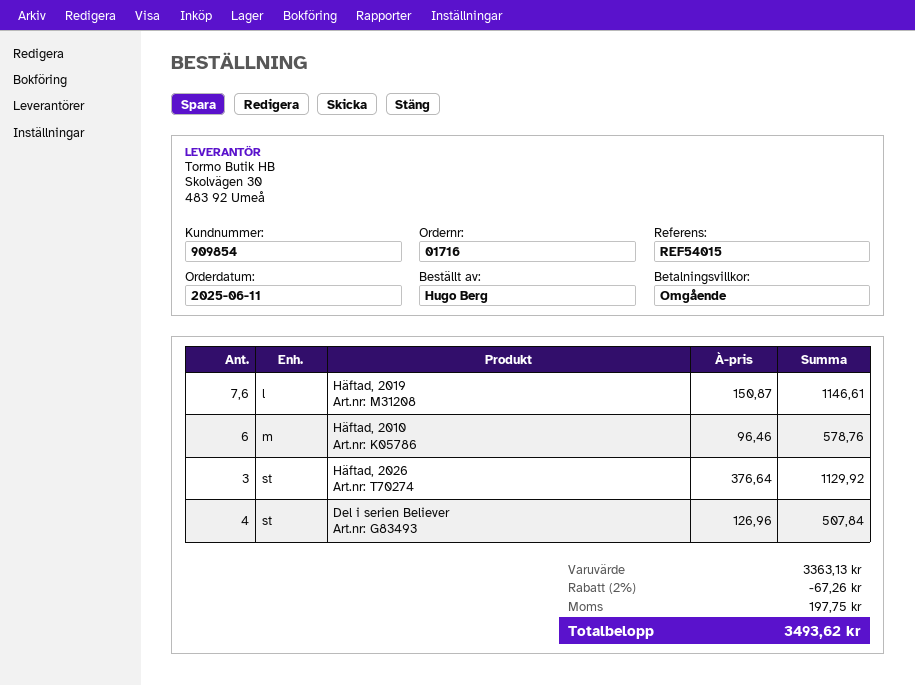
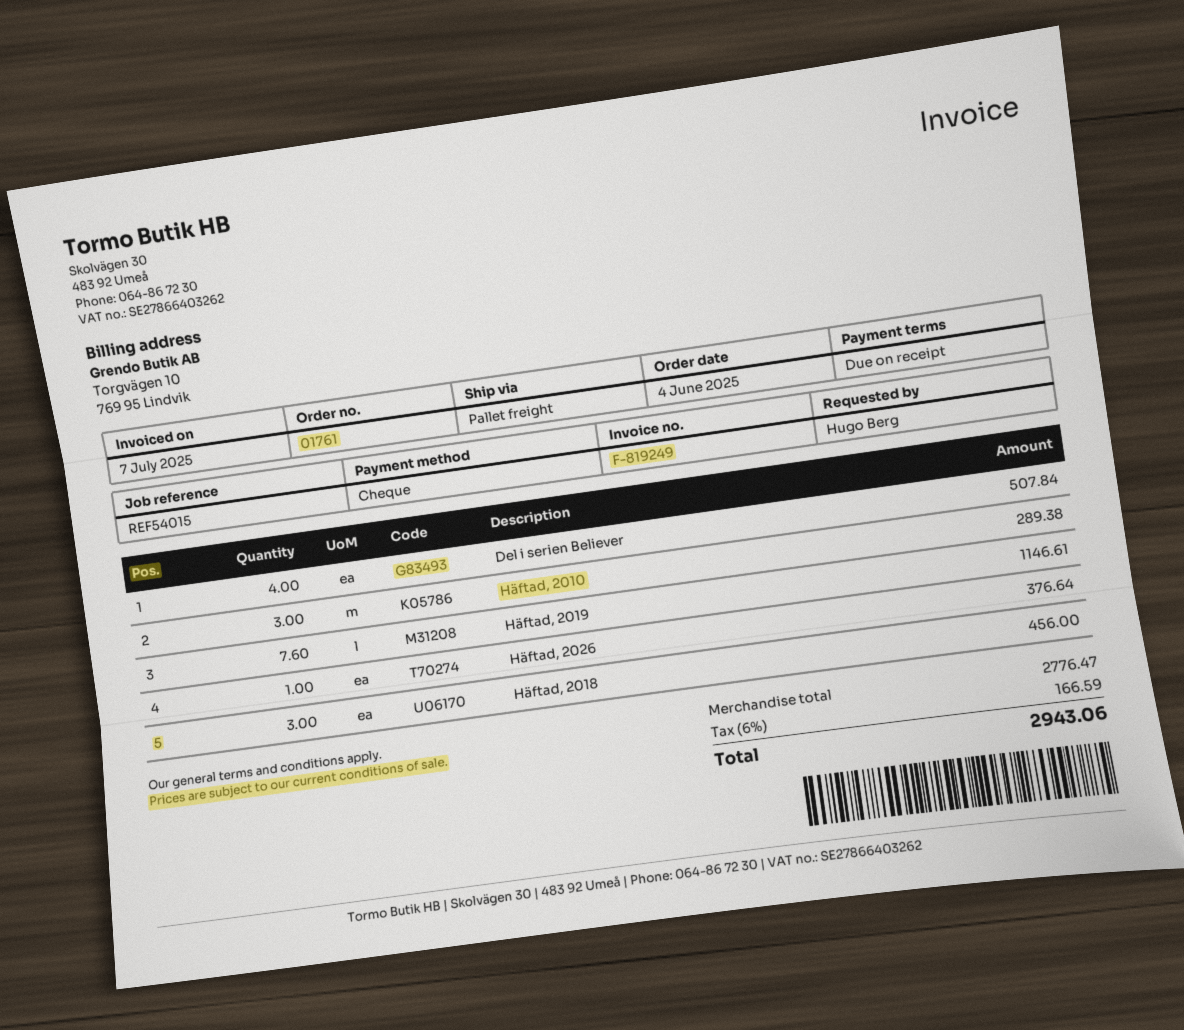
order number: 01716 -> 01761
order date: 2025-06-11 -> 2025-06-04
Häftad, 2010: 6 for 578.76 -> 3 for 289.38
Häftad, 2026: 3 for 1129.92 -> 1 for 376.64
Häftad, 2018: none -> 3 for 456.00
subtotal: 3363.13 -> 2776.47
discount: 2% = 67.26 -> none
tax: 197.75 -> 166.59
total: 3493.62 -> 2943.06

